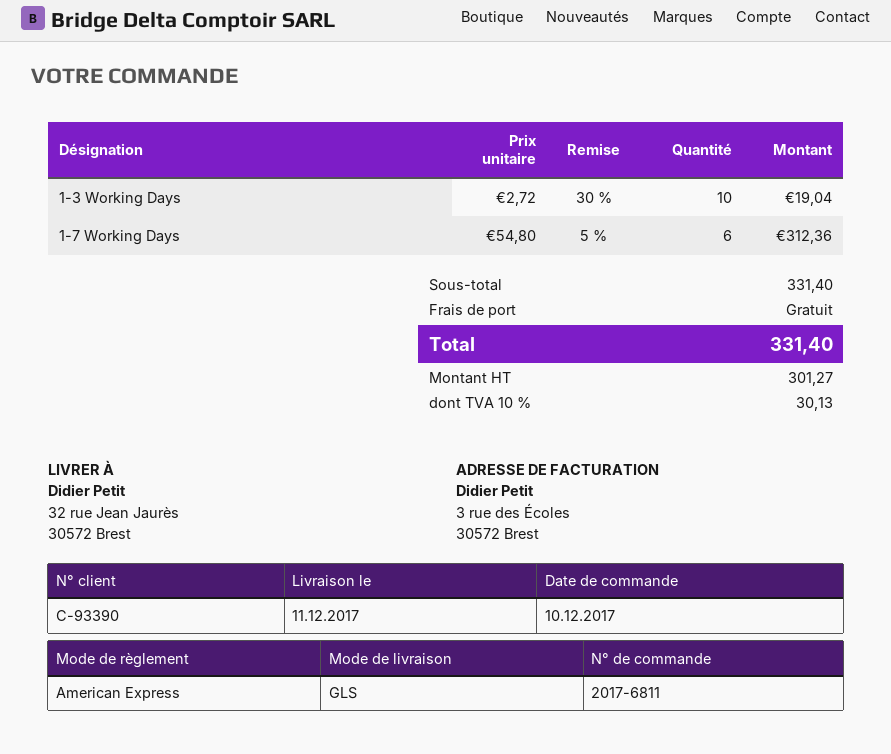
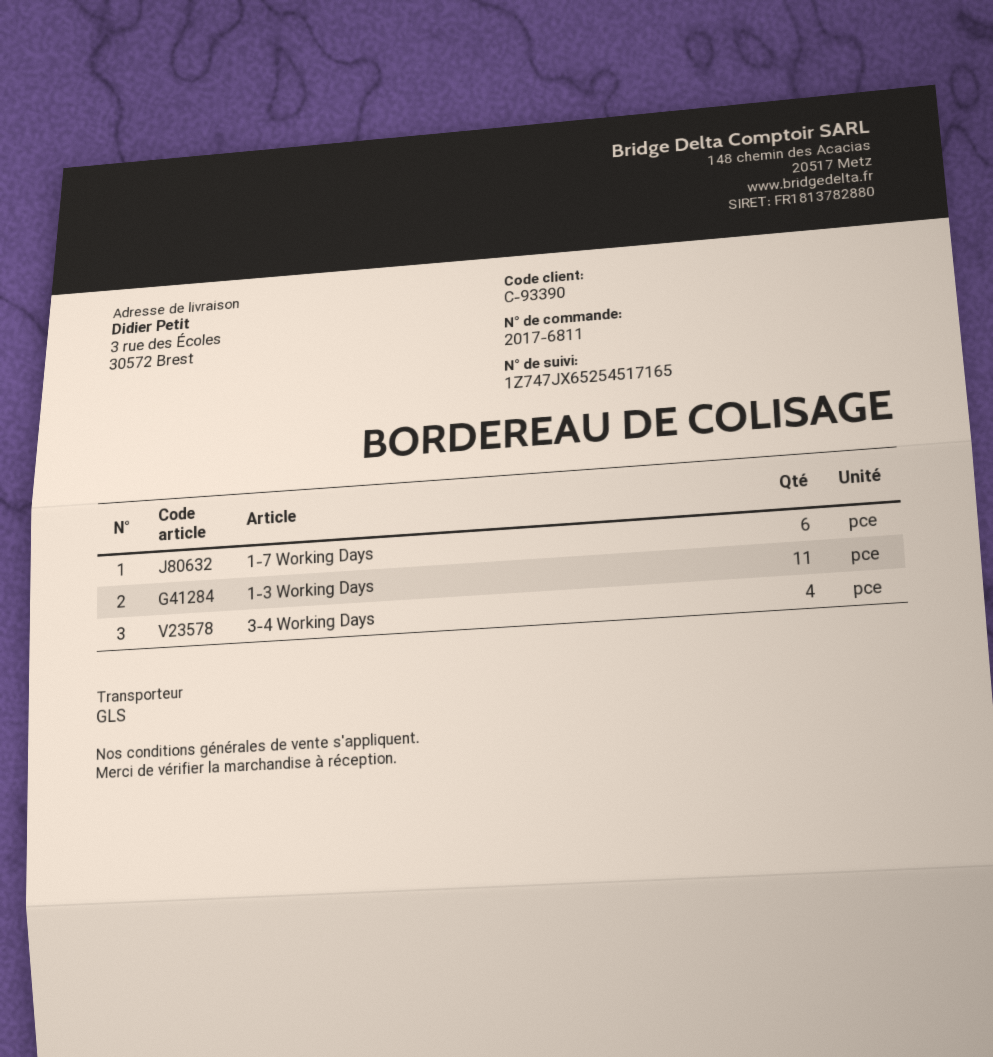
ship to: 32 rue Jean Jaurès, 30572 Brest -> 3 rue des Écoles, 30572 Brest
1-3 Working Days: 10 -> 11
3-4 Working Days: none -> 4

